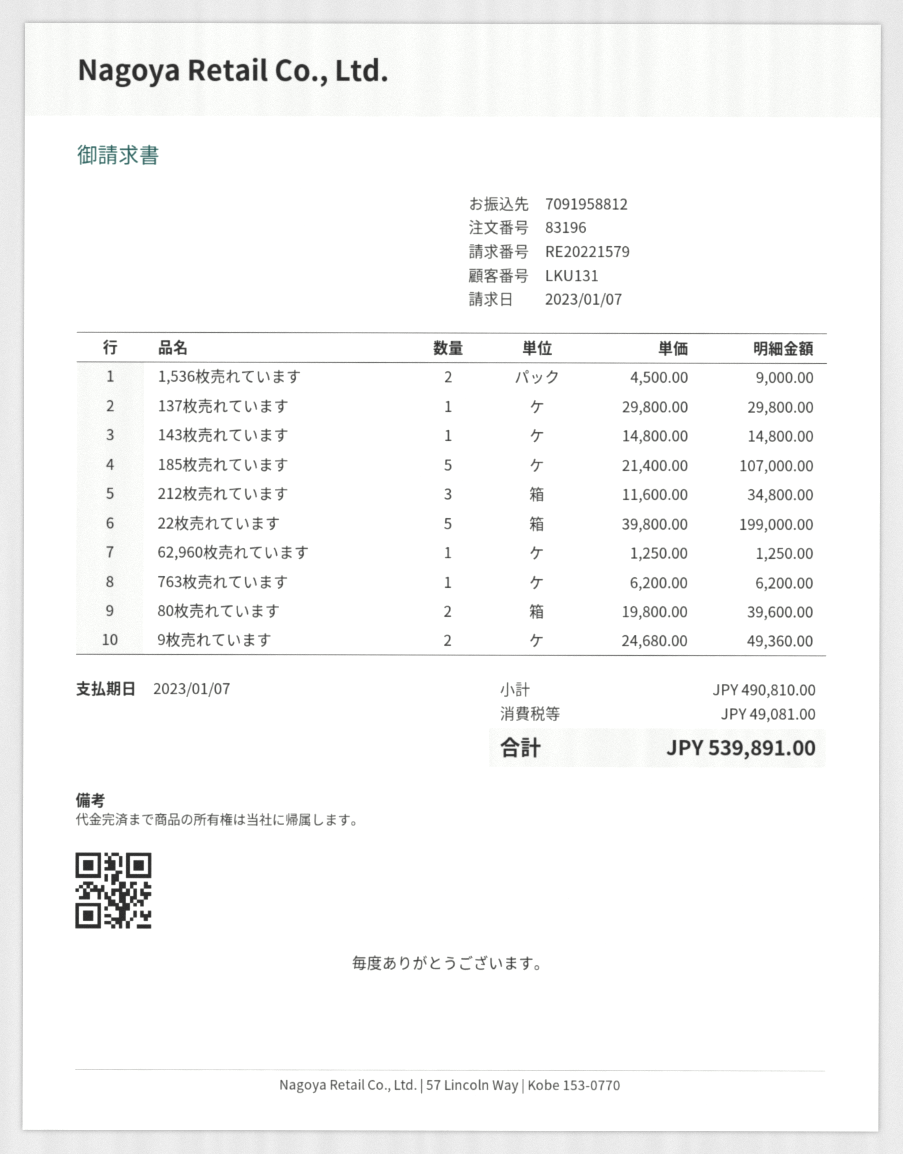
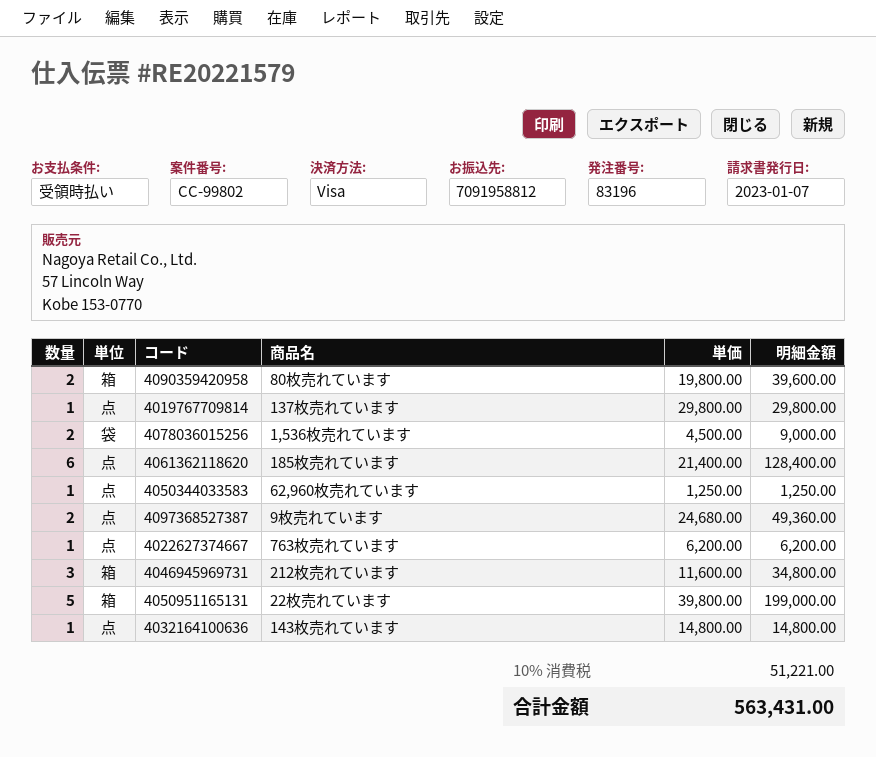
185枚売れています: 5 x 21400.00 = 107000.00 -> 6 x 21400.00 = 128400.00
tax: 49081.00 -> 51221.00
total: 539891.00 -> 563431.00

